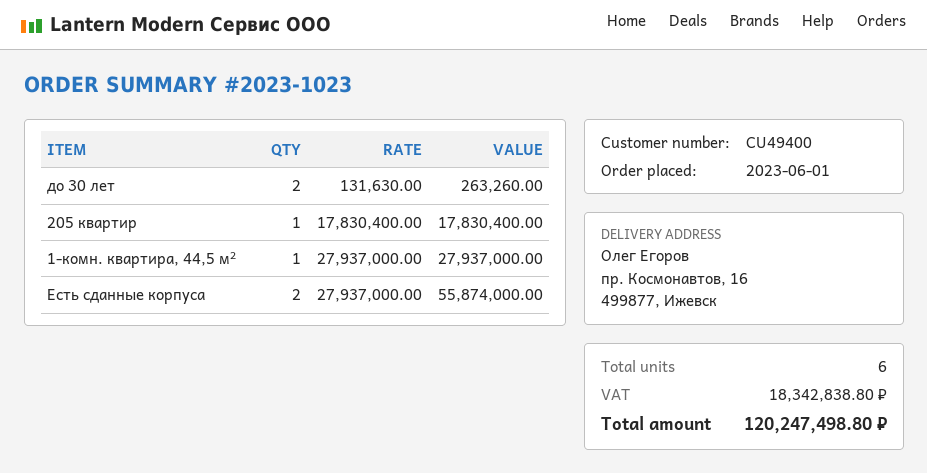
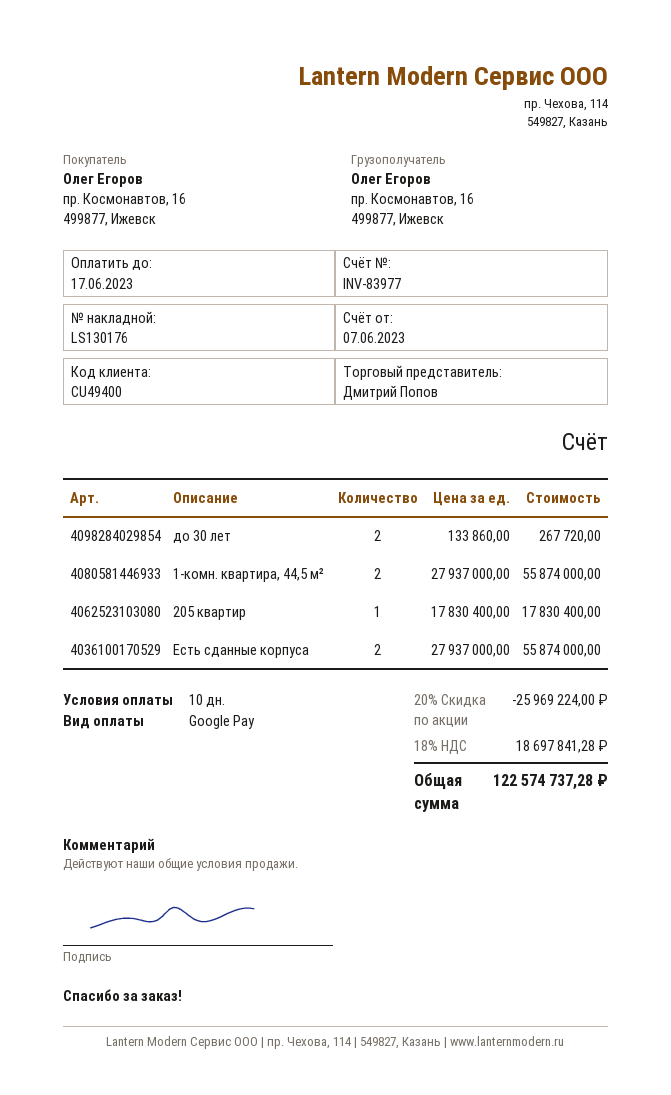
до 30 лет: 2 x 131630.00 = 263260.00 -> 2 x 133860.00 = 267720.00
1-комн. квартира, 44,5 м²: 1 x 27937000.00 = 27937000.00 -> 2 x 27937000.00 = 55874000.00
discount: none -> 20% = 25969224.00
tax: 18342838.80 -> 18697841.28
total: 120247498.80 -> 122574737.28

